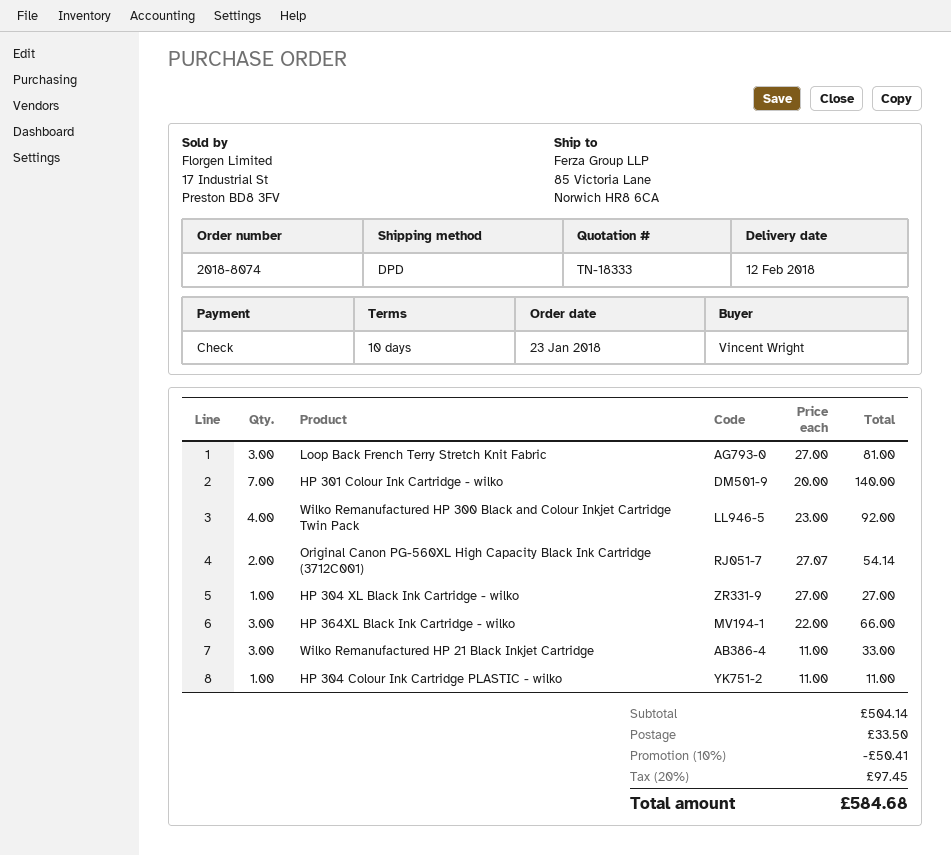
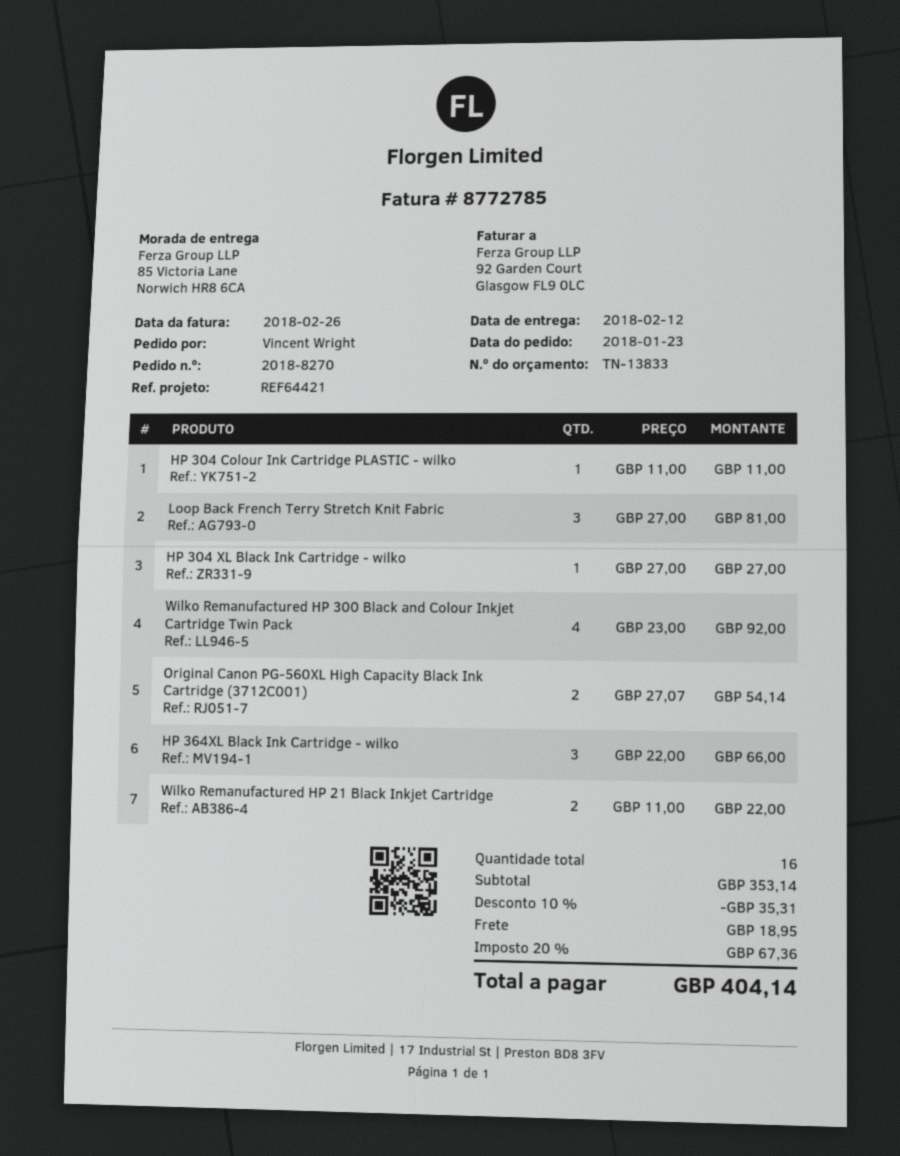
quote number: TN-18333 -> TN-13833
order number: 2018-8074 -> 2018-8270
HP 301 Colour Ink Cartridge - wilko: 7 x 20.00 = 140.00 -> none
Wilko Remanufactured HP 21 Black Inkjet Cartridge: 3 x 11.00 = 33.00 -> 2 x 11.00 = 22.00
subtotal: 504.14 -> 353.14
discount: 10% = 50.41 -> 10% = 35.31
shipping: 33.50 -> 18.95
tax: 20% = 97.45 -> 20% = 67.36
total: 584.68 -> 404.14

